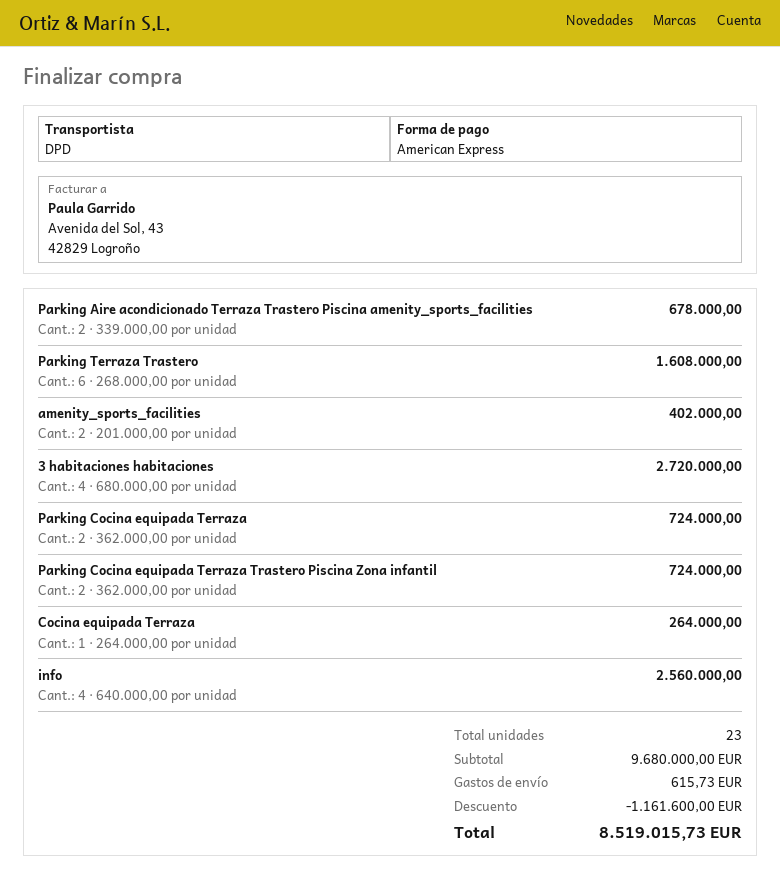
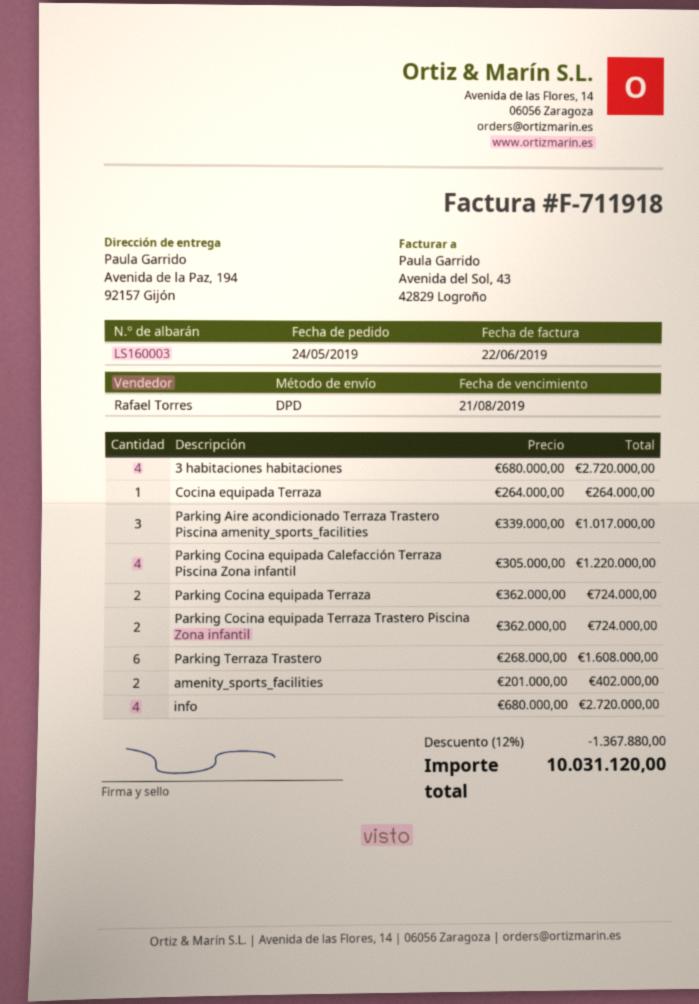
Parking Aire acondicionado Terraza Trastero Piscina amenity_sports_facilities: 2 x 339000.00 = 678000.00 -> 3 x 339000.00 = 1017000.00
info: 4 x 640000.00 = 2560000.00 -> 4 x 680000.00 = 2720000.00
Parking Cocina equipada Calefacción Terraza Piscina Zona infantil: none -> 4 x 305000.00 = 1220000.00
discount: 1161600.00 -> 1367880.00
shipping: 615.73 -> none
total: 8519015.73 -> 10031120.00

